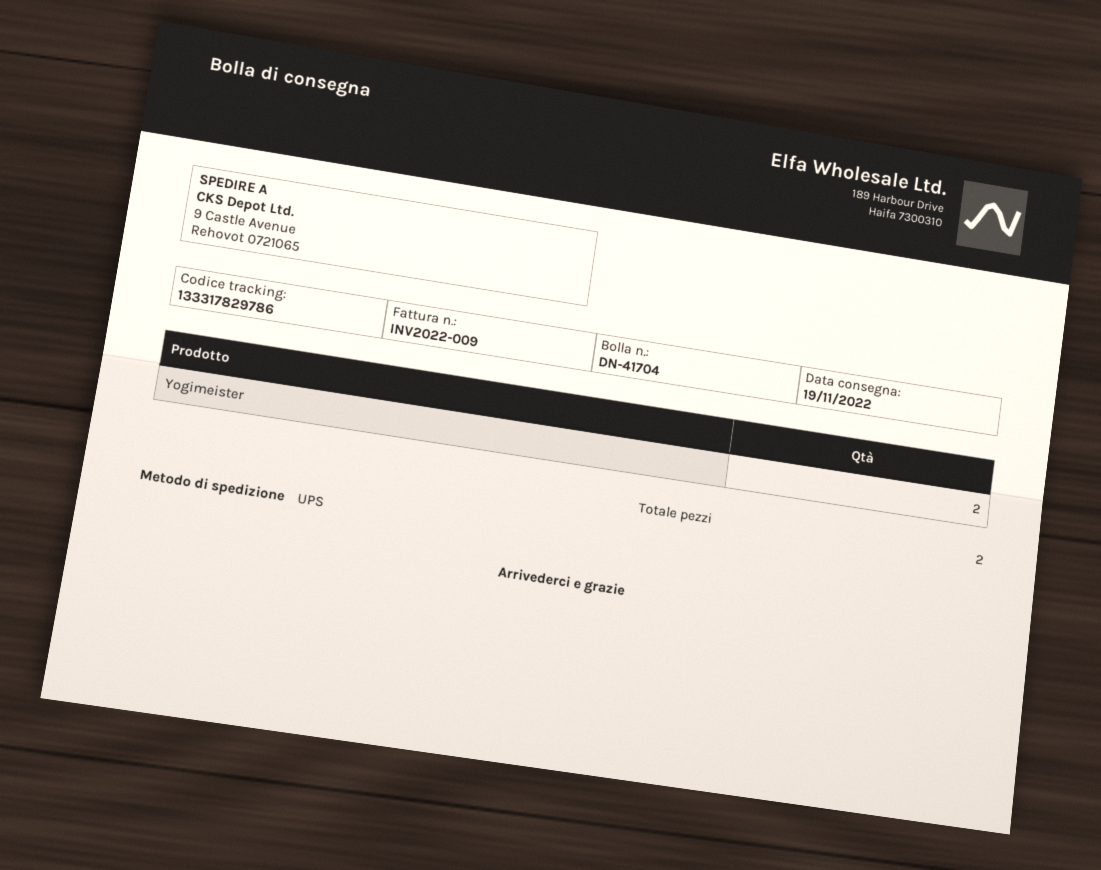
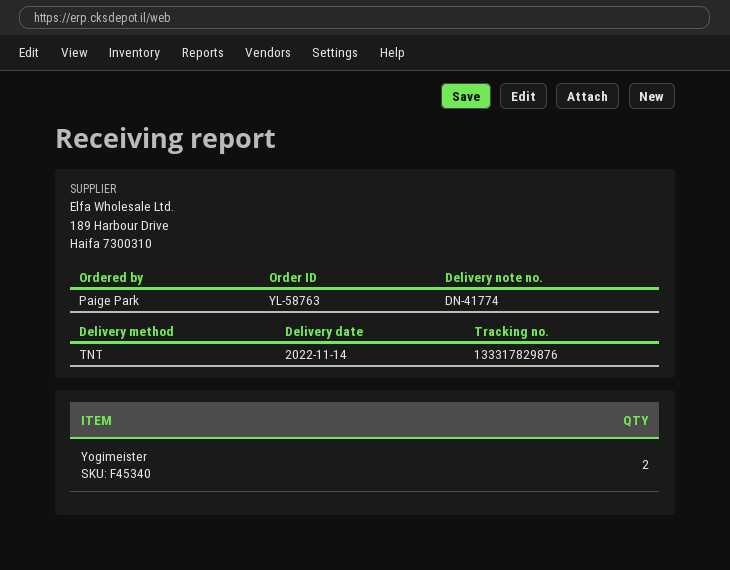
delivery note number: DN-41704 -> DN-41774
delivery date: 2022-11-19 -> 2022-11-14
shipping method: UPS -> TNT
tracking number: 133317829786 -> 133317829876

